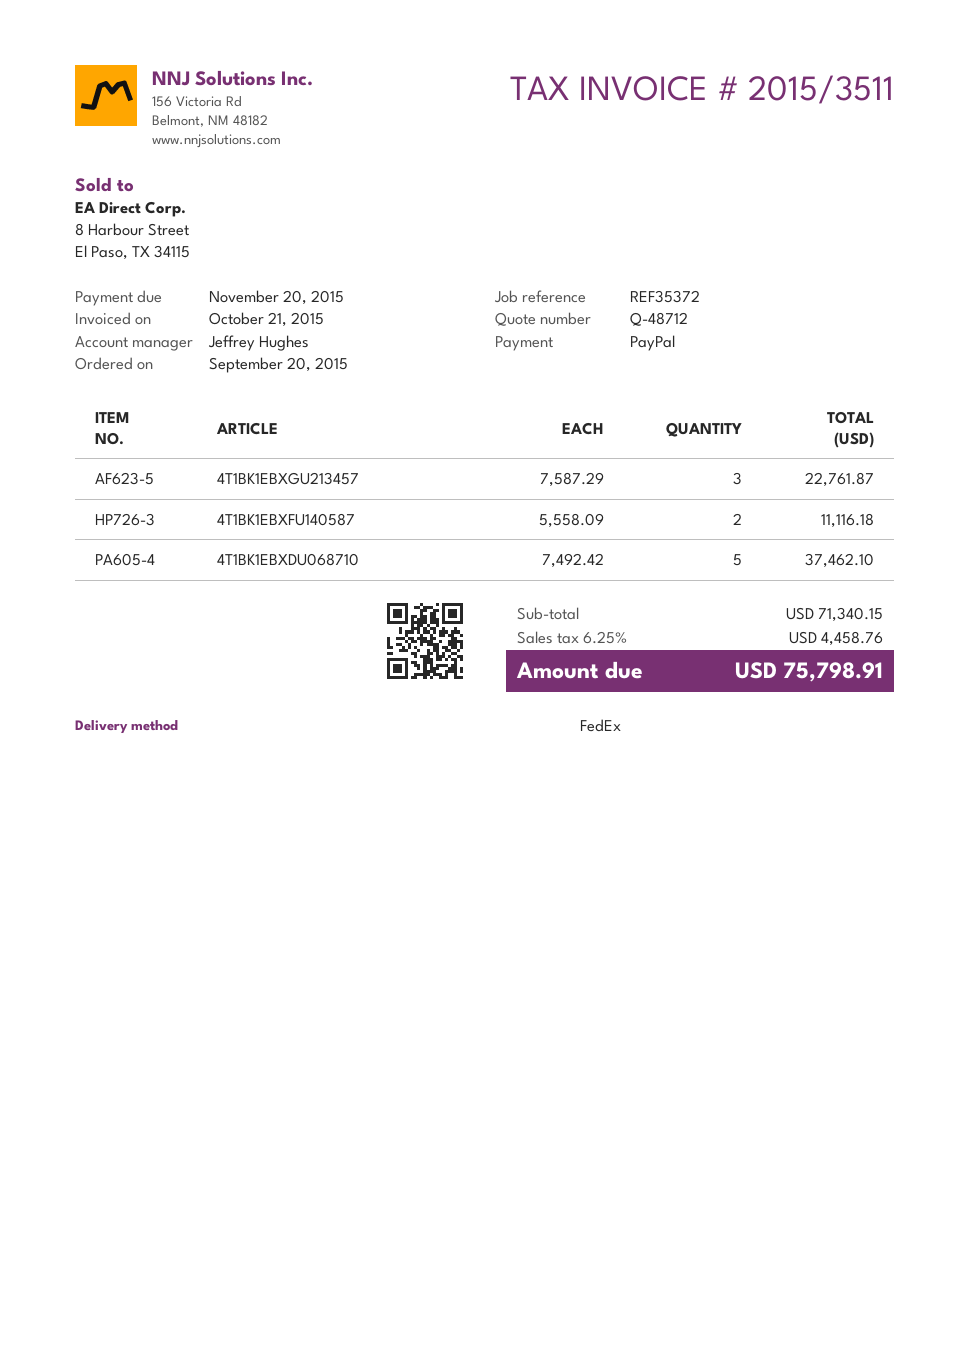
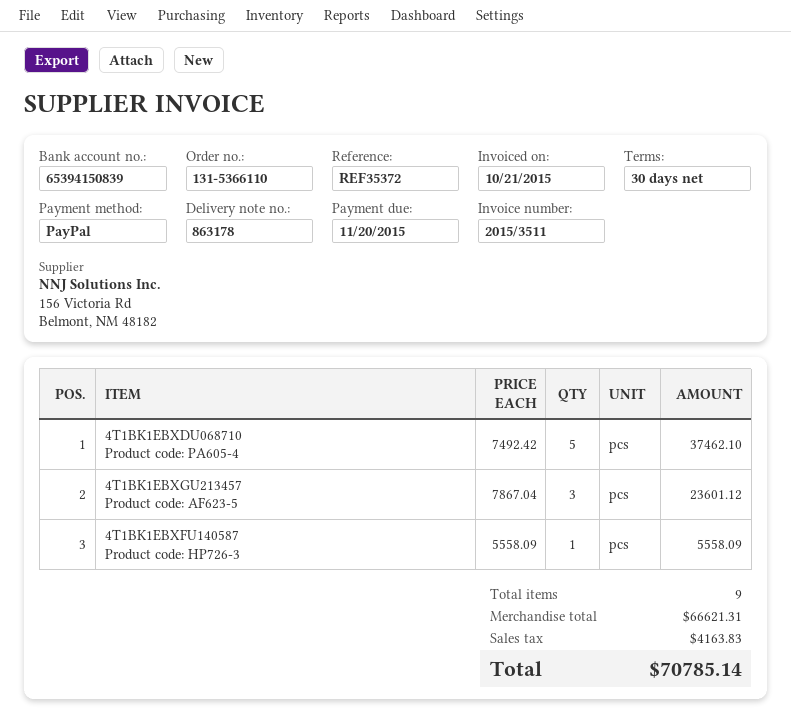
4T1BK1EBXGU213457: 3 x 7587.29 = 22761.87 -> 3 x 7867.04 = 23601.12
4T1BK1EBXFU140587: 2 x 5558.09 = 11116.18 -> 1 x 5558.09 = 5558.09
subtotal: 71340.15 -> 66621.31
tax: 4458.76 -> 4163.83
total: 75798.91 -> 70785.14

